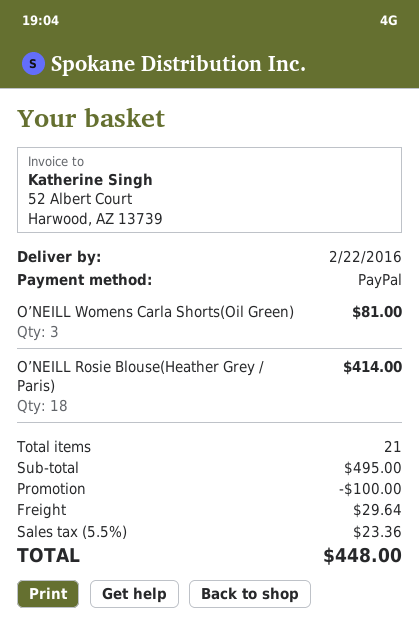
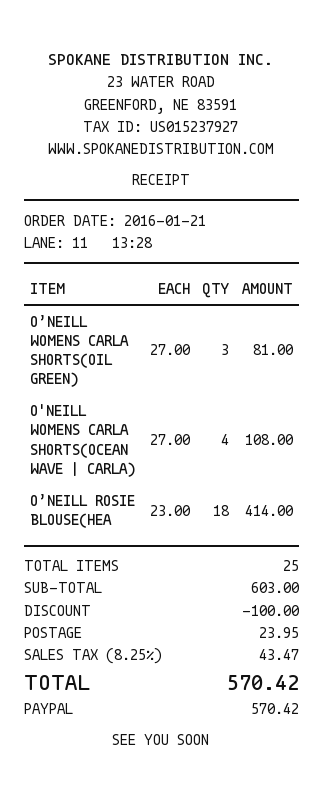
O'NEILL WOMENS CARLA SHORTS(OCEAN WAVE | CARLA): none -> 4 for 108.00
total quantity: 21 -> 25
subtotal: 495.00 -> 603.00
shipping: 29.64 -> 23.95
tax: 5.5% = 23.36 -> 8.25% = 43.47
total: 448.00 -> 570.42

